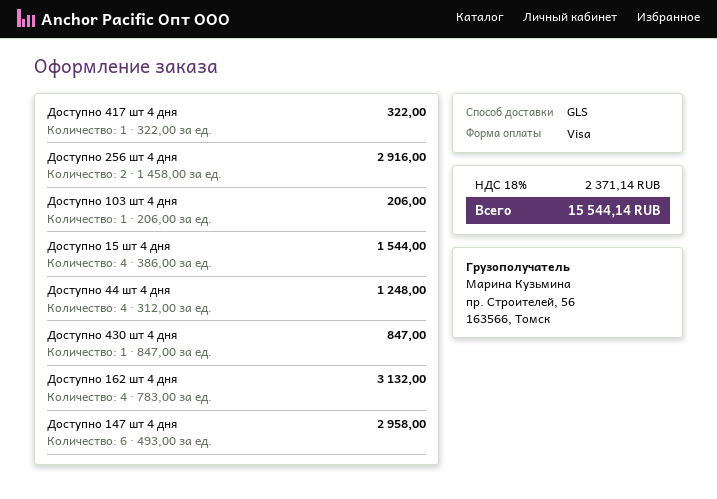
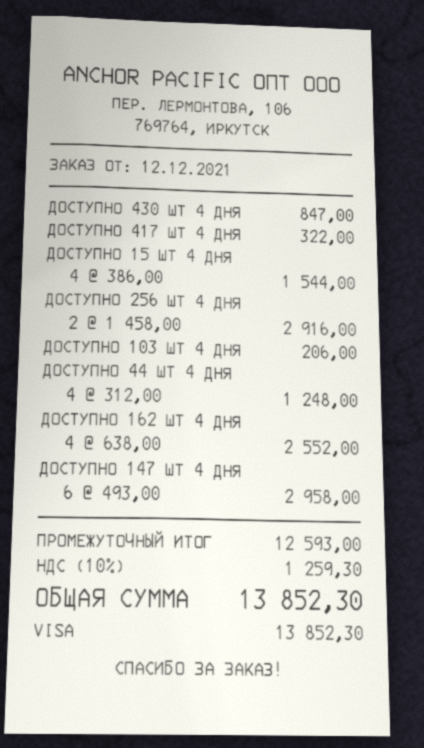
Доступно 162 шт 4 дня: 4 x 783.00 = 3132.00 -> 4 x 638.00 = 2552.00
tax: 18% = 2371.14 -> 10% = 1259.30
total: 15544.14 -> 13852.30

